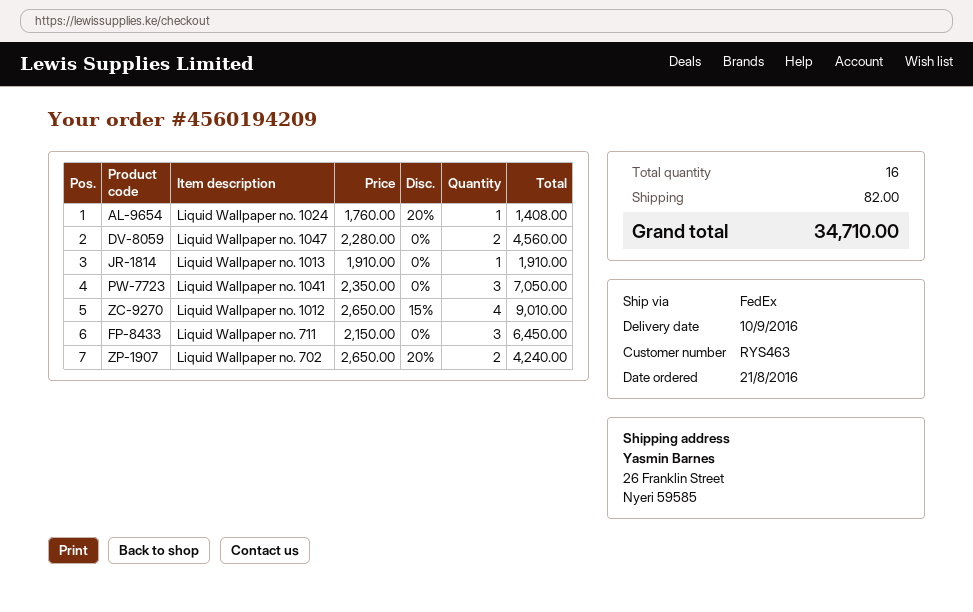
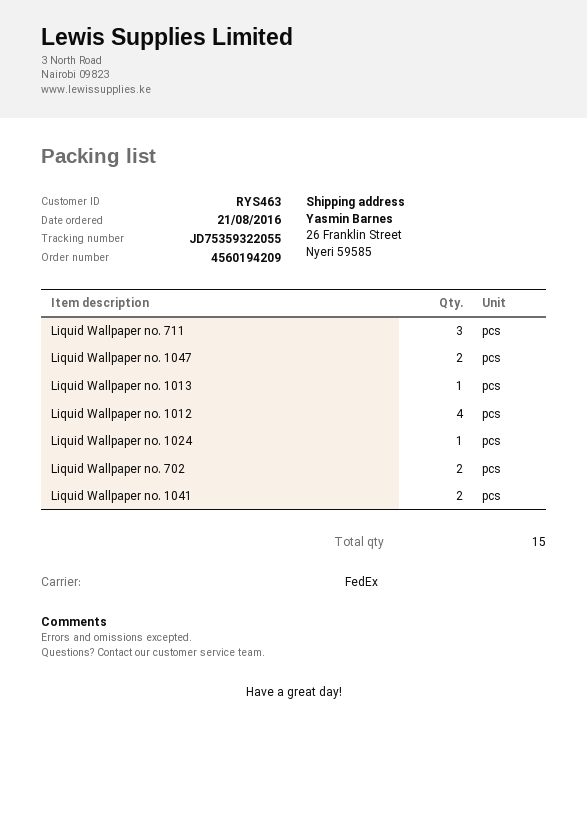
Liquid Wallpaper no. 1041: 3 -> 2
total quantity: 16 -> 15

